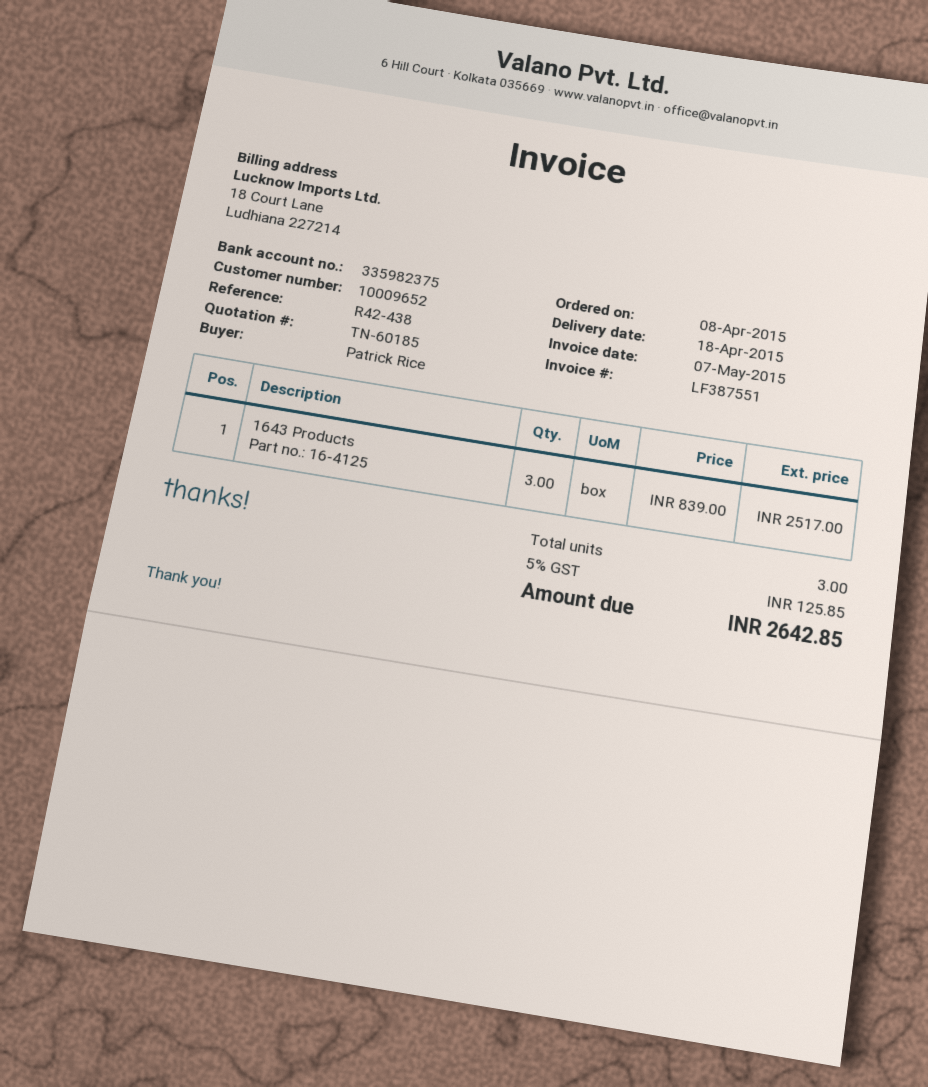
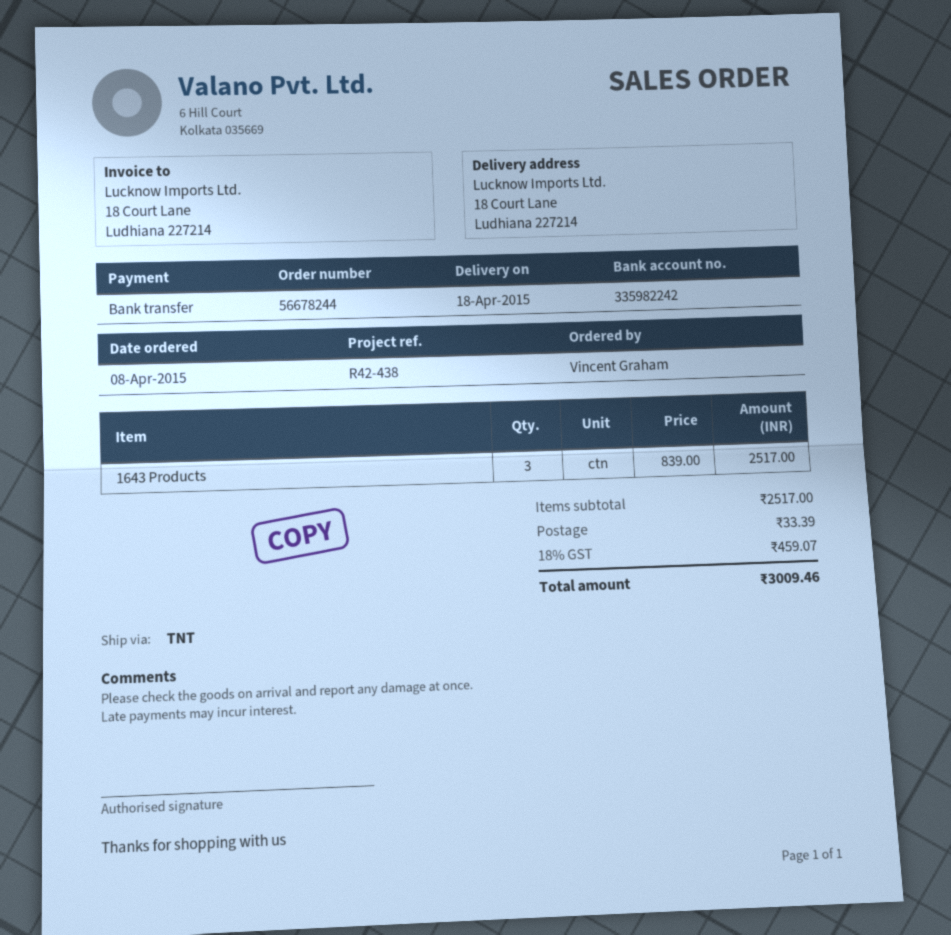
ordered by: Patrick Rice -> Vincent Graham
bank account: 335982375 -> 335982242
shipping: none -> 33.39
tax: 5% = 125.85 -> 18% = 459.07
total: 2642.85 -> 3009.46

